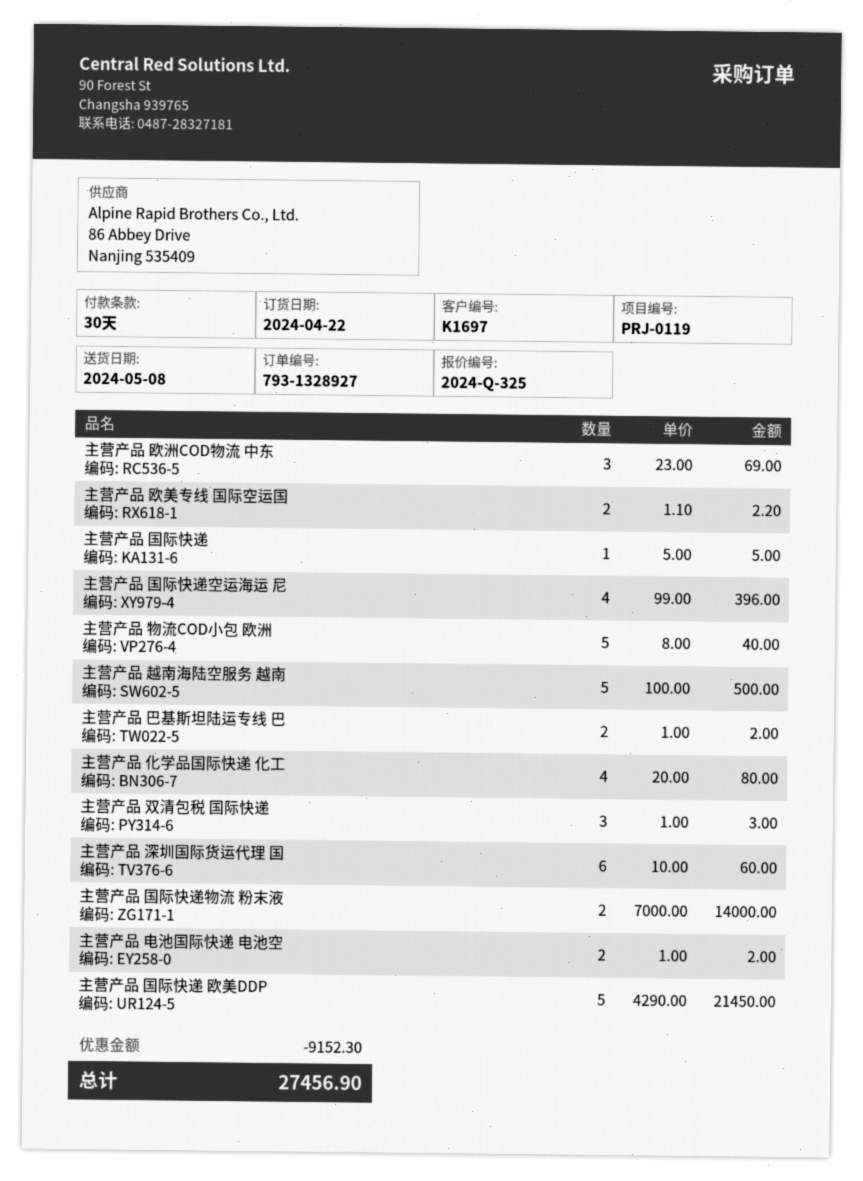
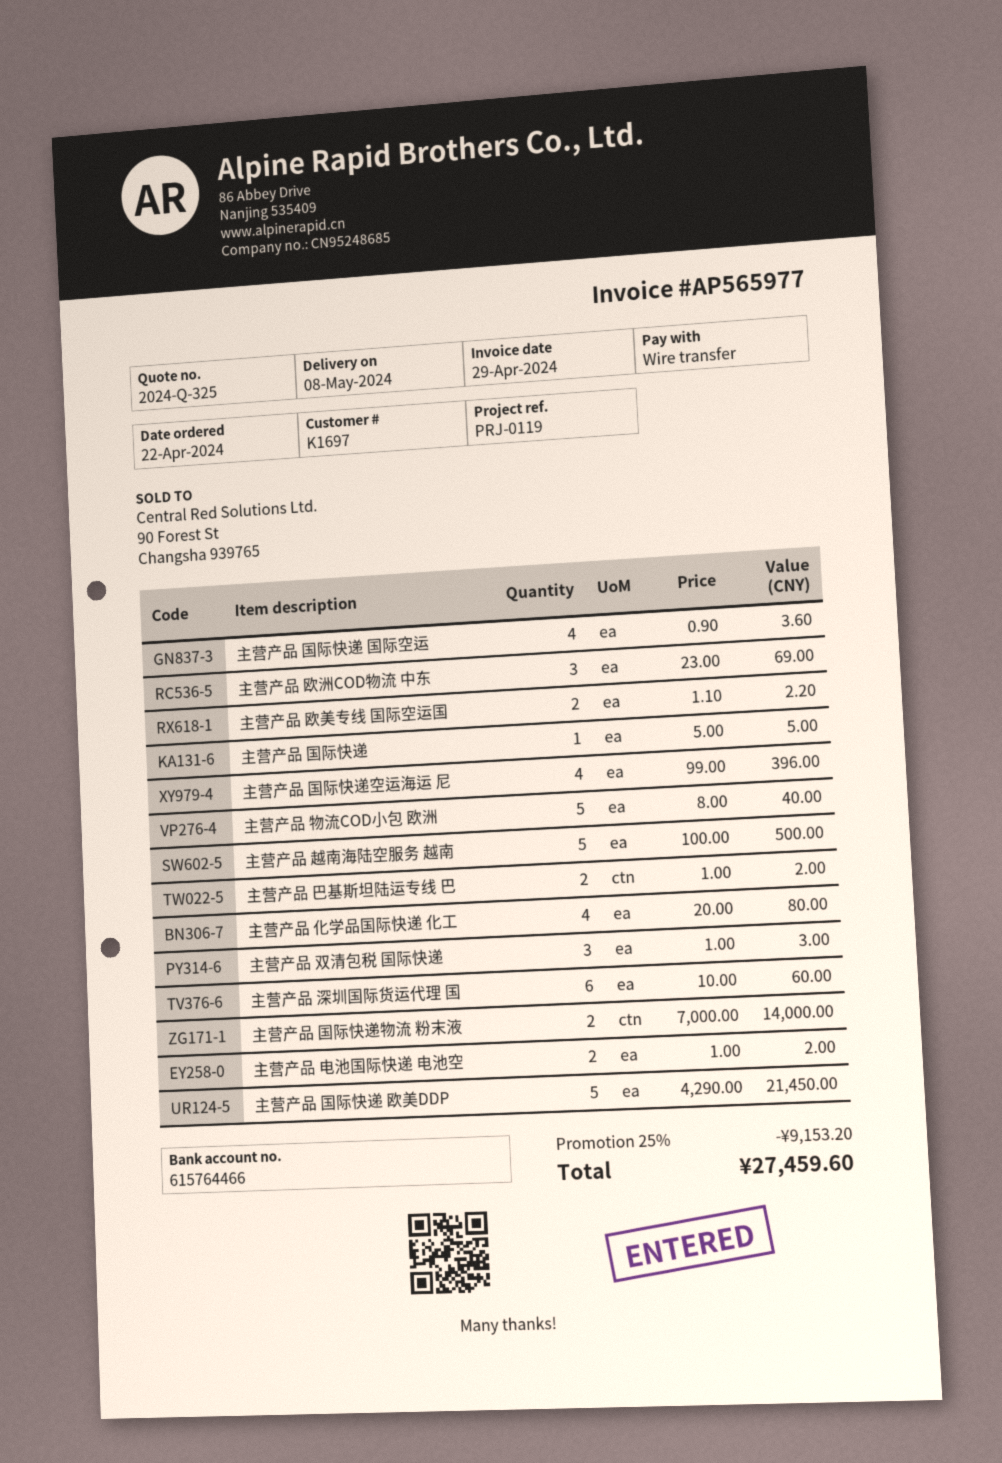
主营产品 国际快递 国际空运: none -> 4 x 0.90 = 3.60
discount: 9152.30 -> 9153.20
total: 27456.90 -> 27459.60

